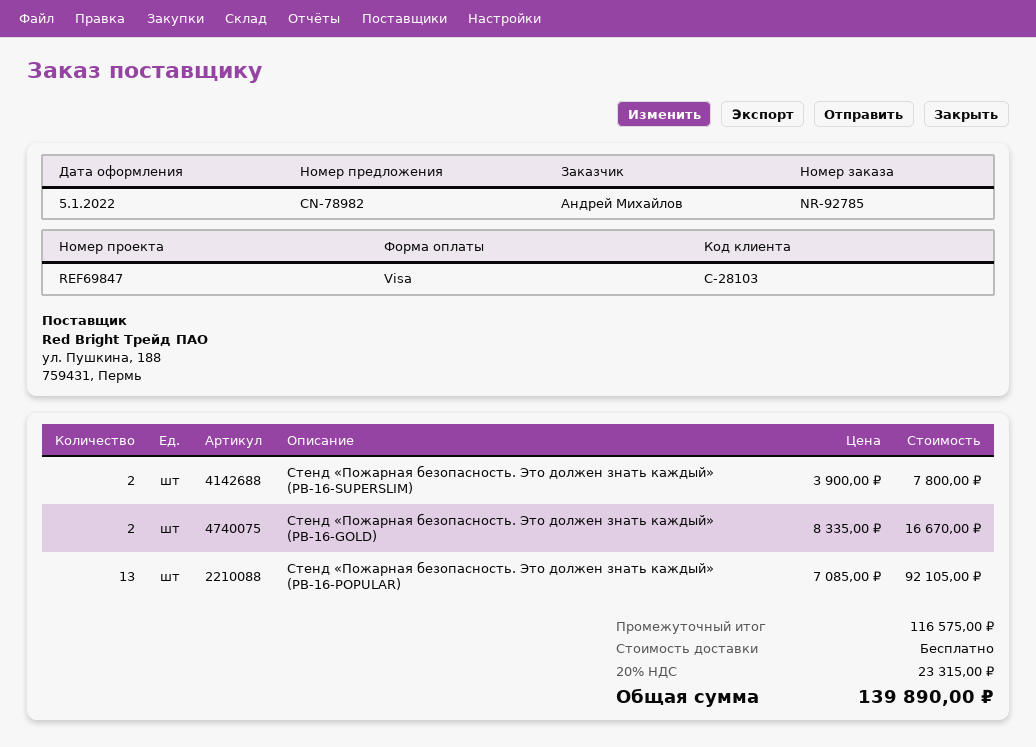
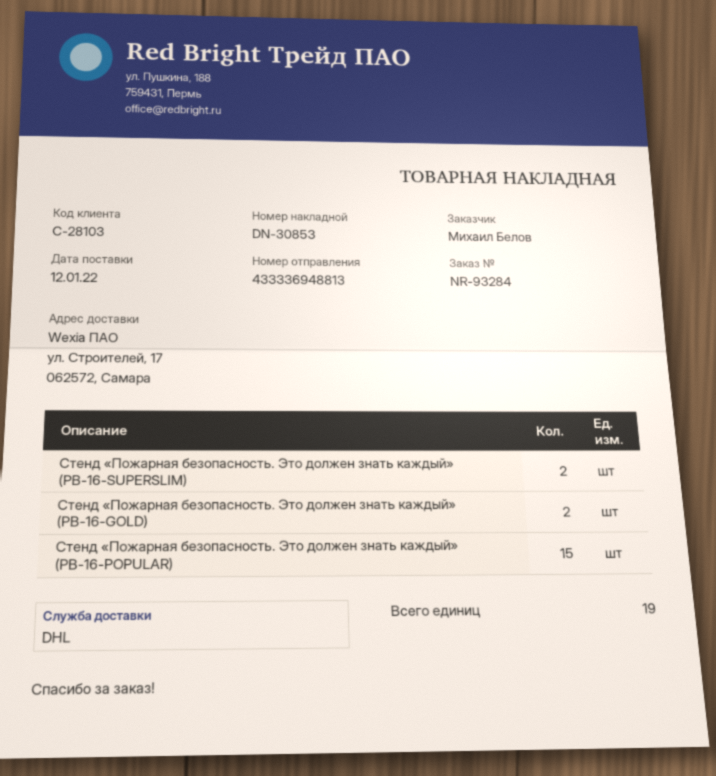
order number: NR-92785 -> NR-93284
ordered by: Андрей Михайлов -> Михаил Белов
Стенд «Пожарная безопасность. Это должен знать каждый» (PB-16-POPULAR): 13 -> 15

